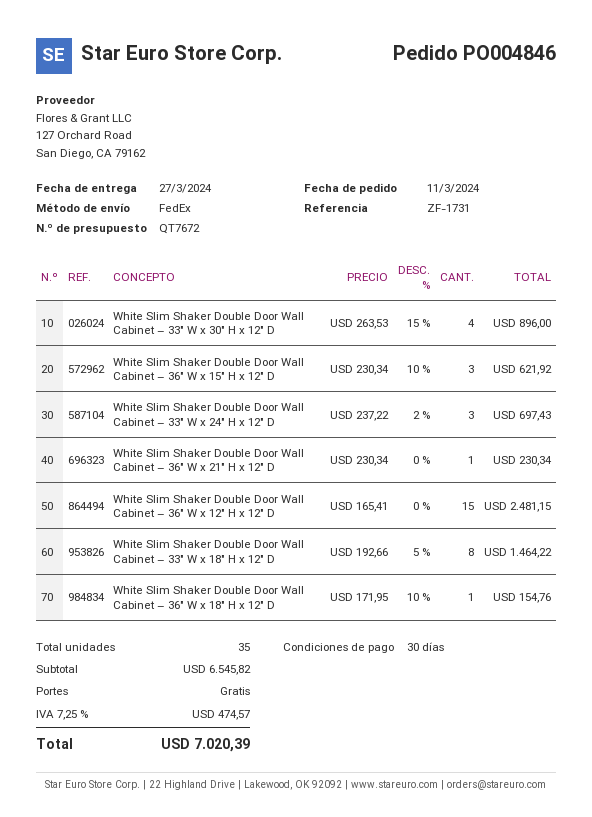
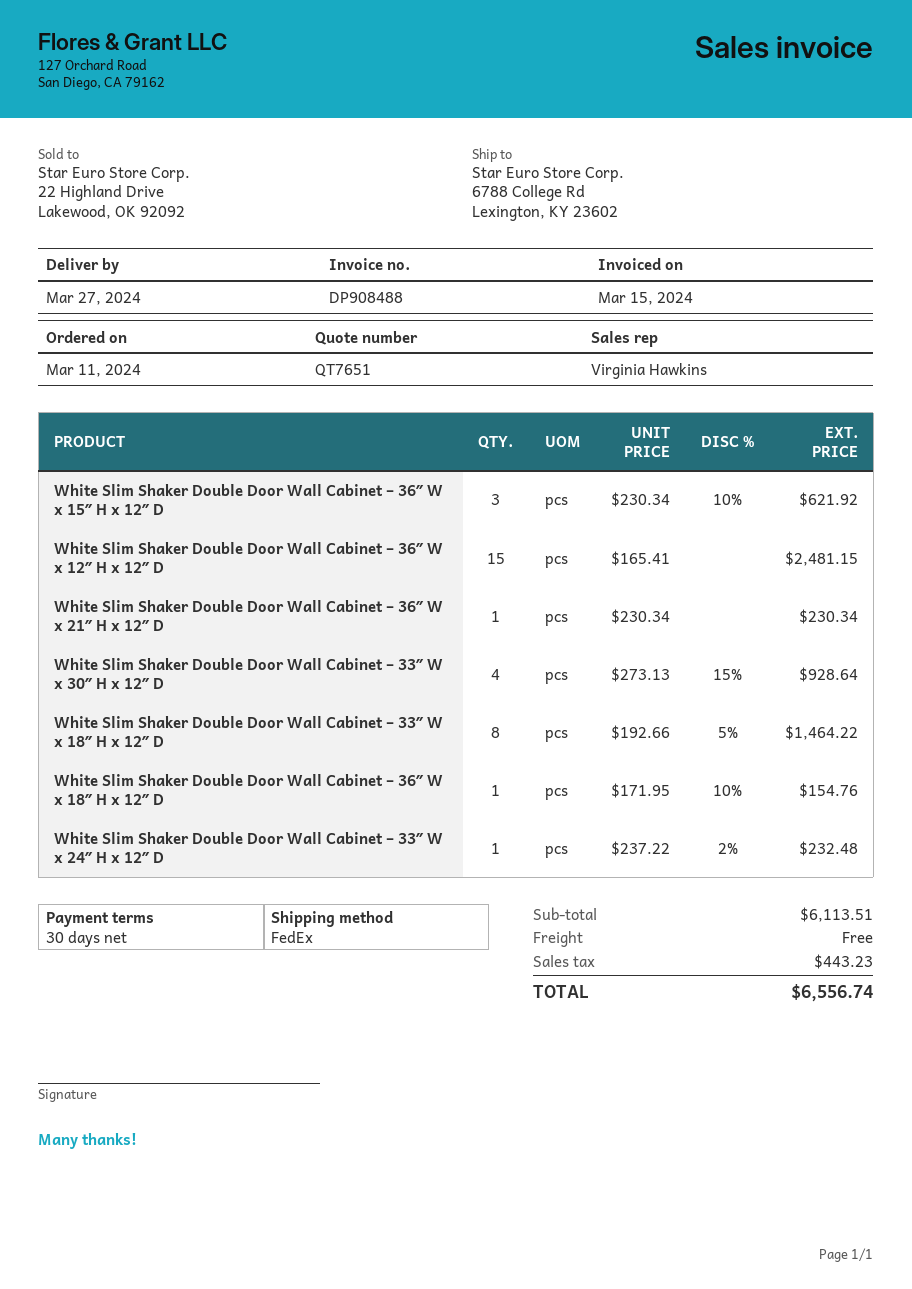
quote number: QT7672 -> QT7651
White Slim Shaker Double Door Wall Cabinet – 33″ W x 30″ H x 12″ D: 4 x 263.53 - 15% = 896.00 -> 4 x 273.13 - 15% = 928.64
White Slim Shaker Double Door Wall Cabinet – 33″ W x 24″ H x 12″ D: 3 x 237.22 - 2% = 697.43 -> 1 x 237.22 - 2% = 232.48
subtotal: 6545.82 -> 6113.51
tax: 474.57 -> 443.23
total: 7020.39 -> 6556.74

